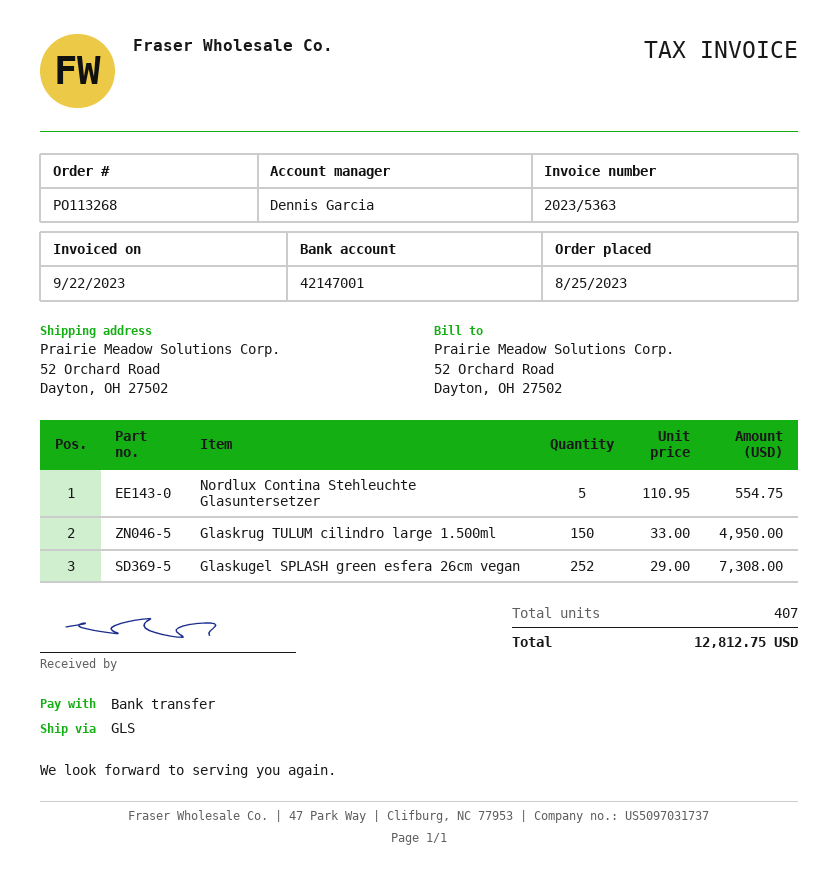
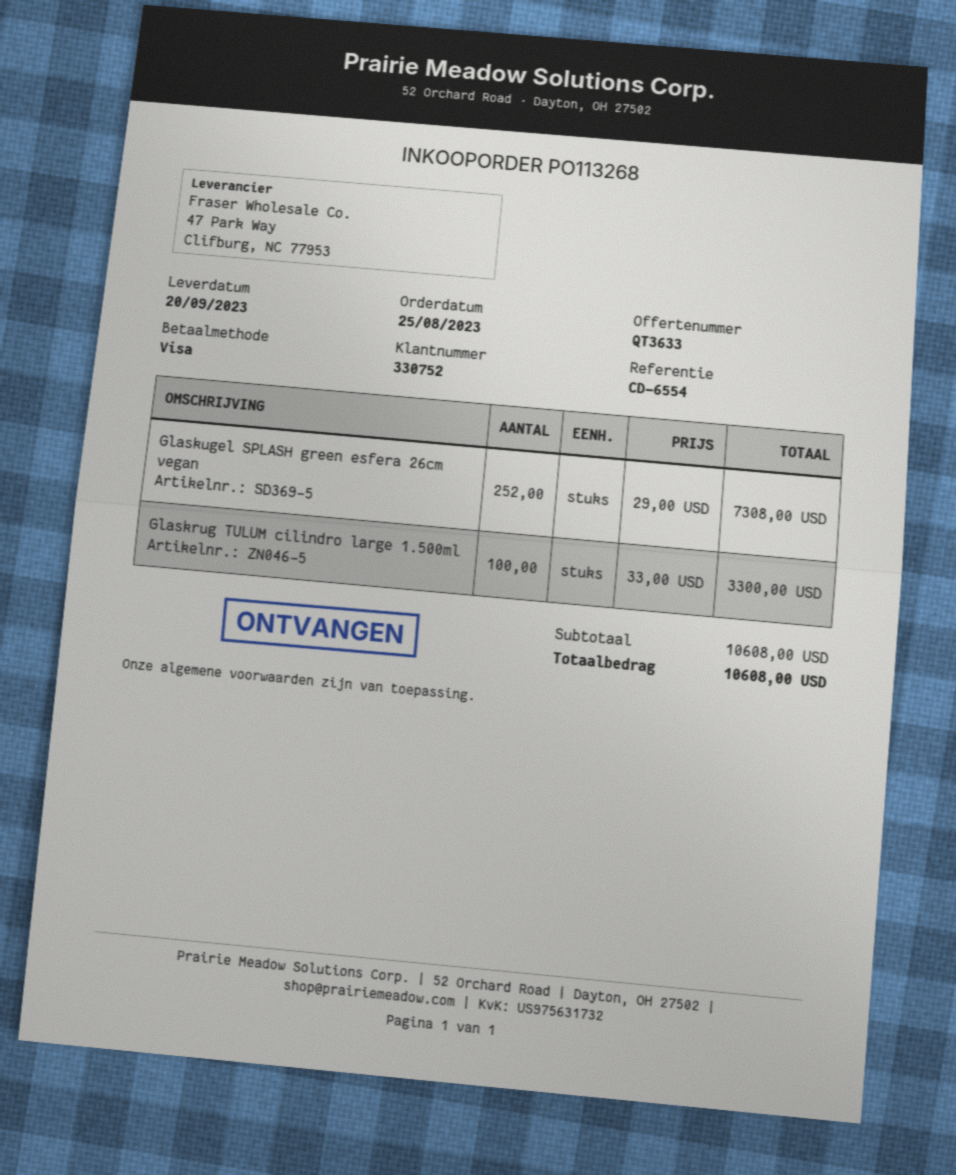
payment method: bank transfer -> Visa
Nordlux Contina Stehleuchte Glasuntersetzer: 5 x 110.95 = 554.75 -> none
Glaskrug TULUM cilindro large 1.500ml: 150 x 33.00 = 4950.00 -> 100 x 33.00 = 3300.00
total: 12812.75 -> 10608.00

